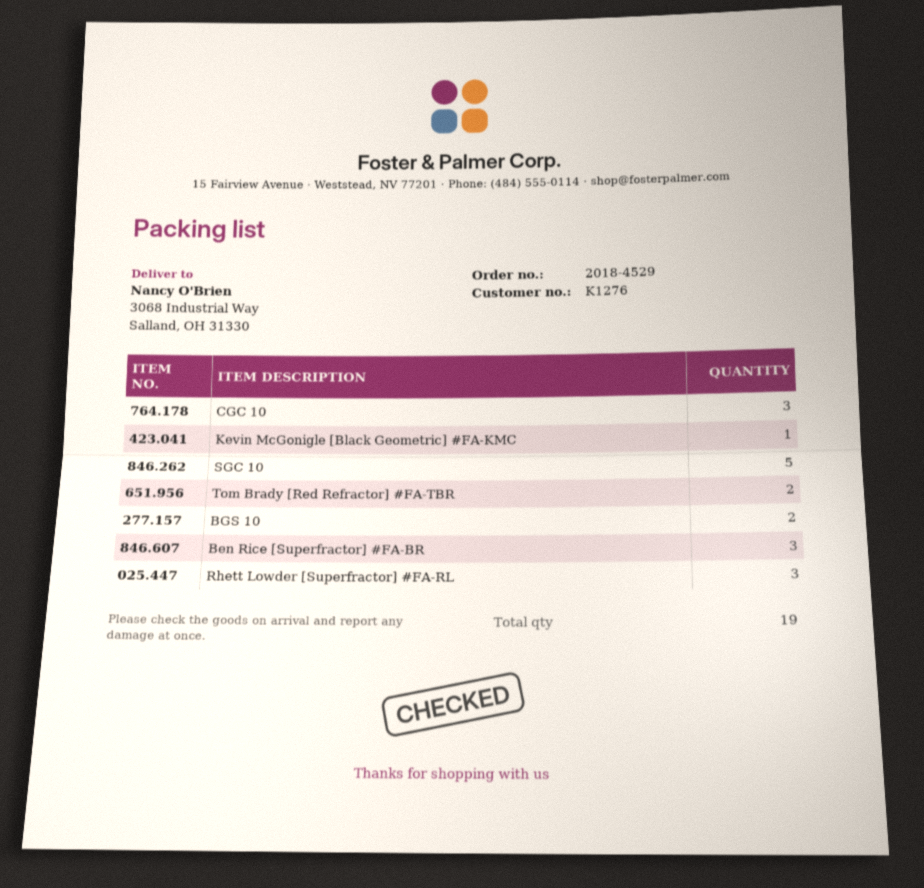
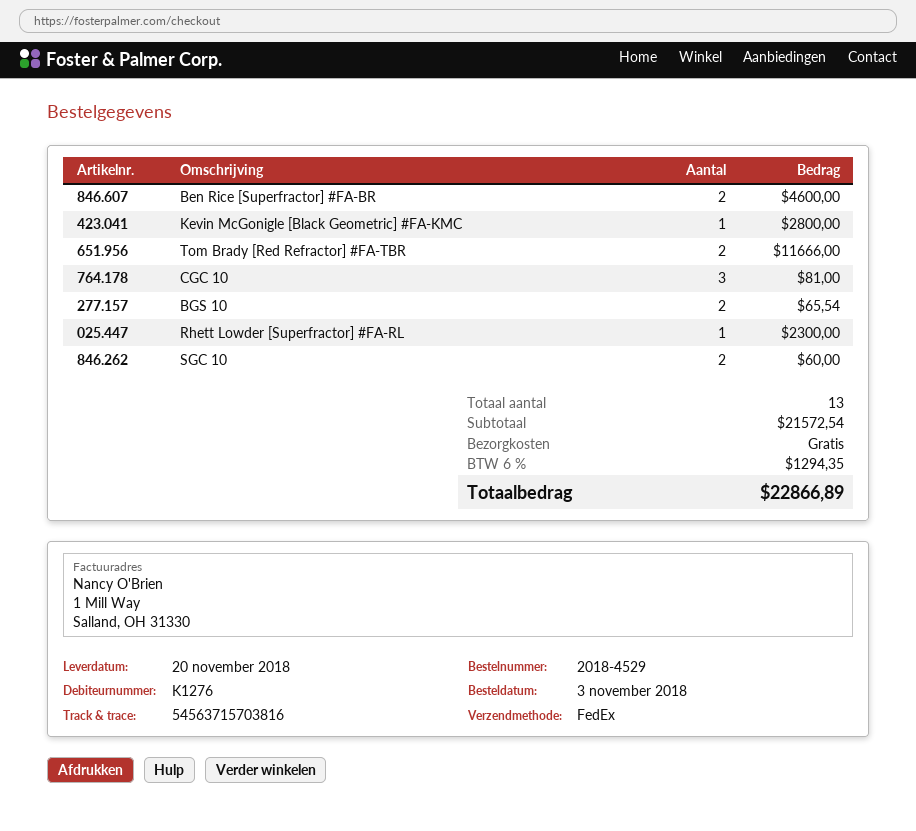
SGC 10: 5 -> 2
Ben Rice [Superfractor] #FA-BR: 3 -> 2
Rhett Lowder [Superfractor] #FA-RL: 3 -> 1
total quantity: 19 -> 13

